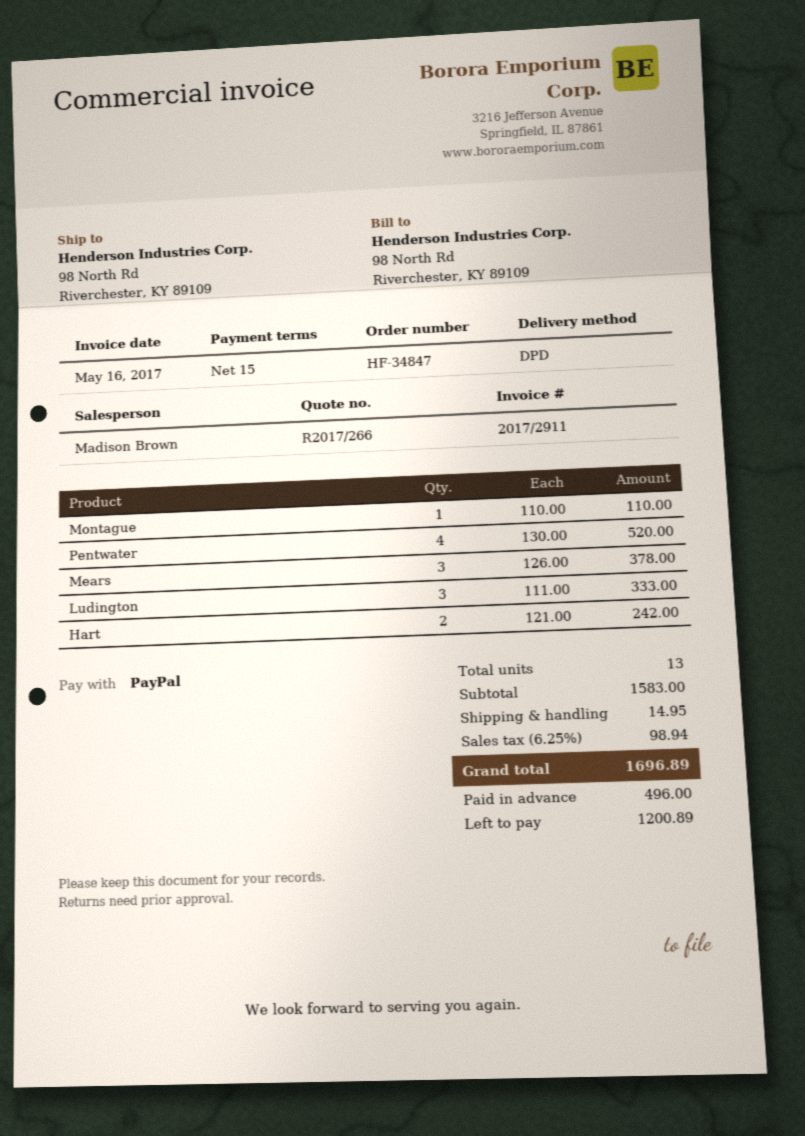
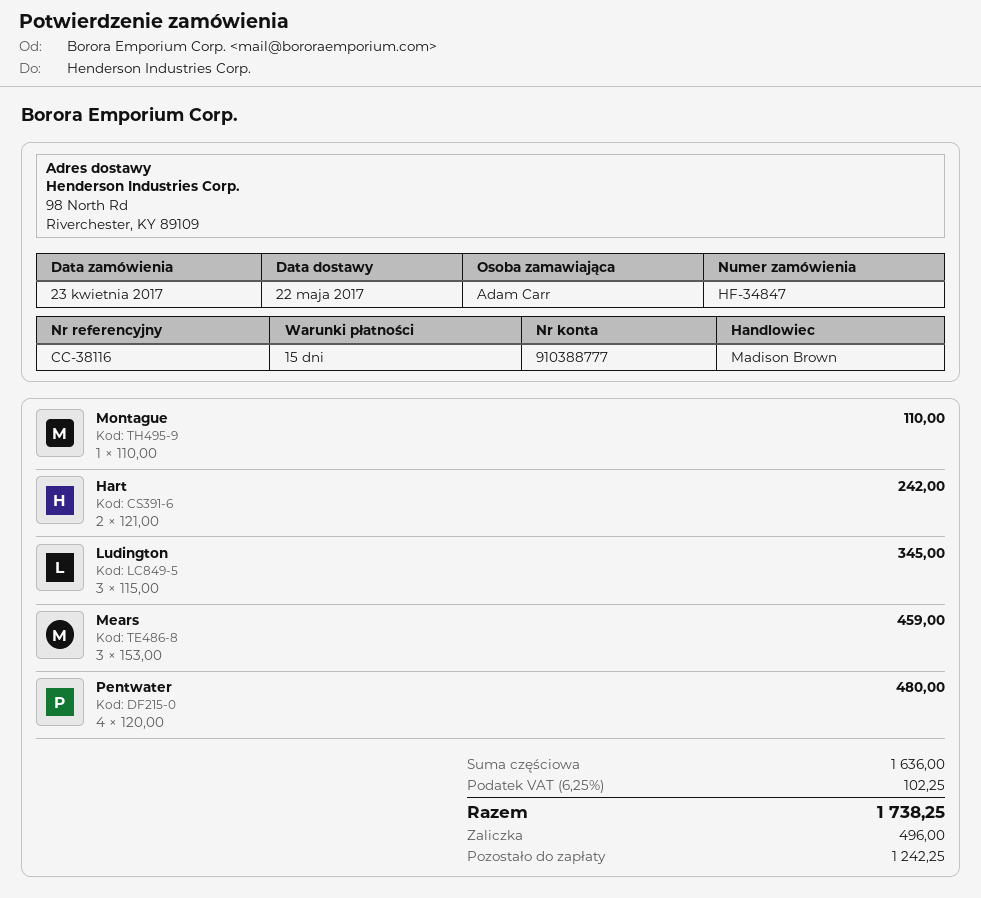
Pentwater: 4 x 130.00 = 520.00 -> 4 x 120.00 = 480.00
Mears: 3 x 126.00 = 378.00 -> 3 x 153.00 = 459.00
Ludington: 3 x 111.00 = 333.00 -> 3 x 115.00 = 345.00
subtotal: 1583.00 -> 1636.00
shipping: 14.95 -> none
tax: 6.25% = 98.94 -> 6.25% = 102.25
total: 1696.89 -> 1738.25
balance: 1200.89 -> 1242.25

